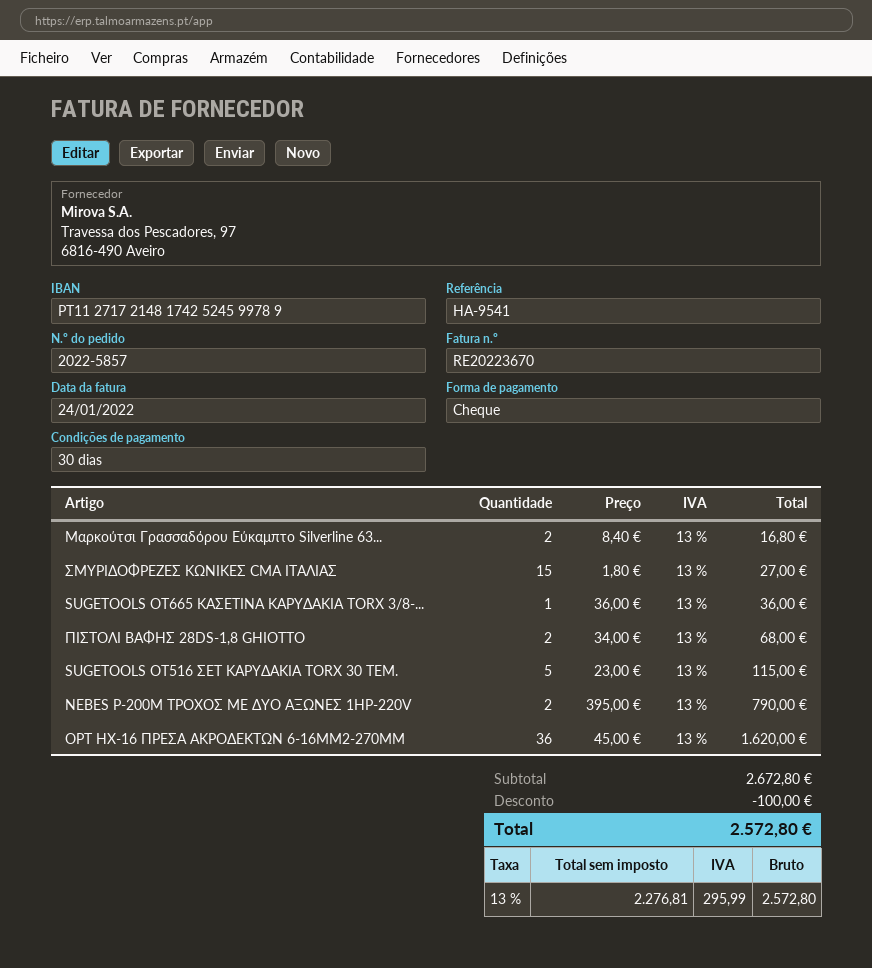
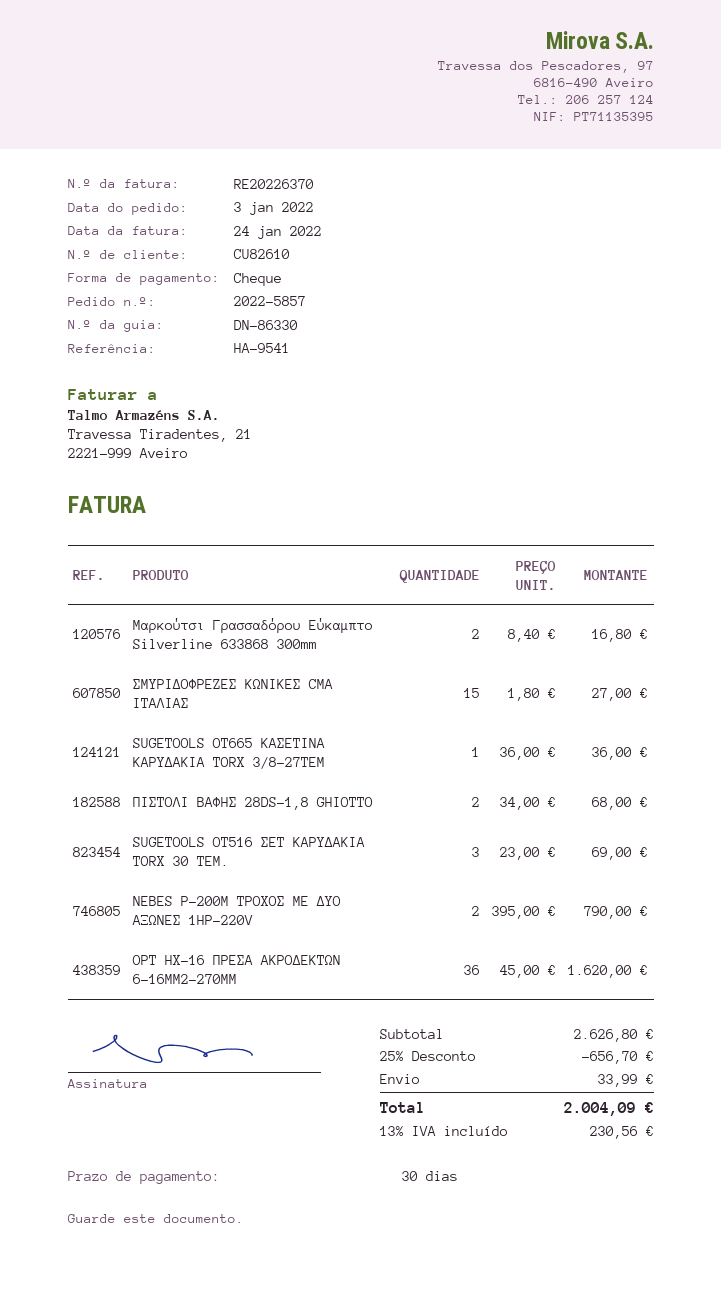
invoice number: RE20223670 -> RE20226370
SUGETOOLS OT516 ΣΕΤ ΚΑΡΥΔΑΚΙΑ TORX 30 TEM.: 5 x 23.00 = 115.00 -> 3 x 23.00 = 69.00
subtotal: 2672.80 -> 2626.80
discount: 100.00 -> 656.70
shipping: none -> 33.99
tax: 13% = 295.99 -> 13% = 230.56
total: 2572.80 -> 2004.09

